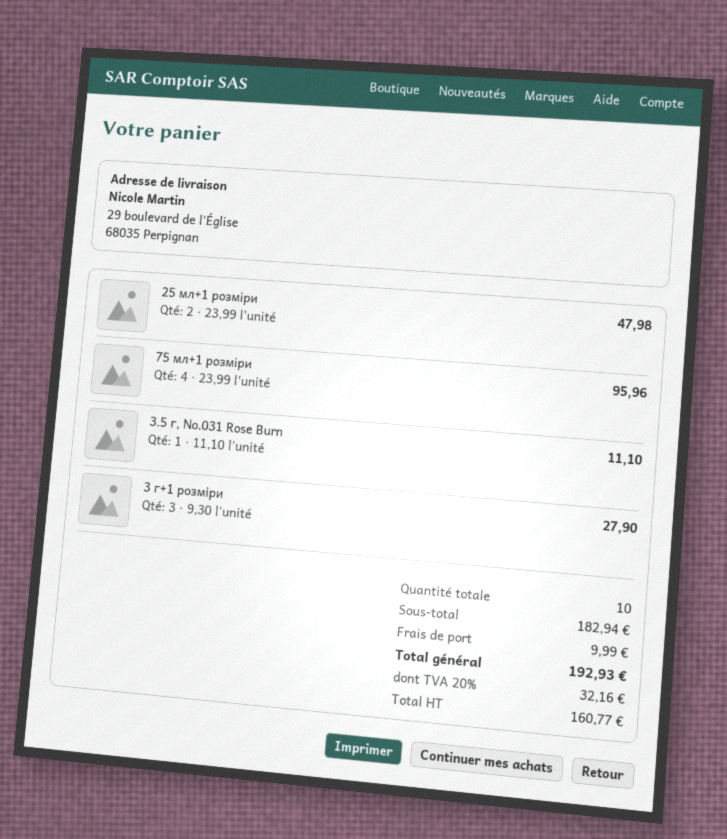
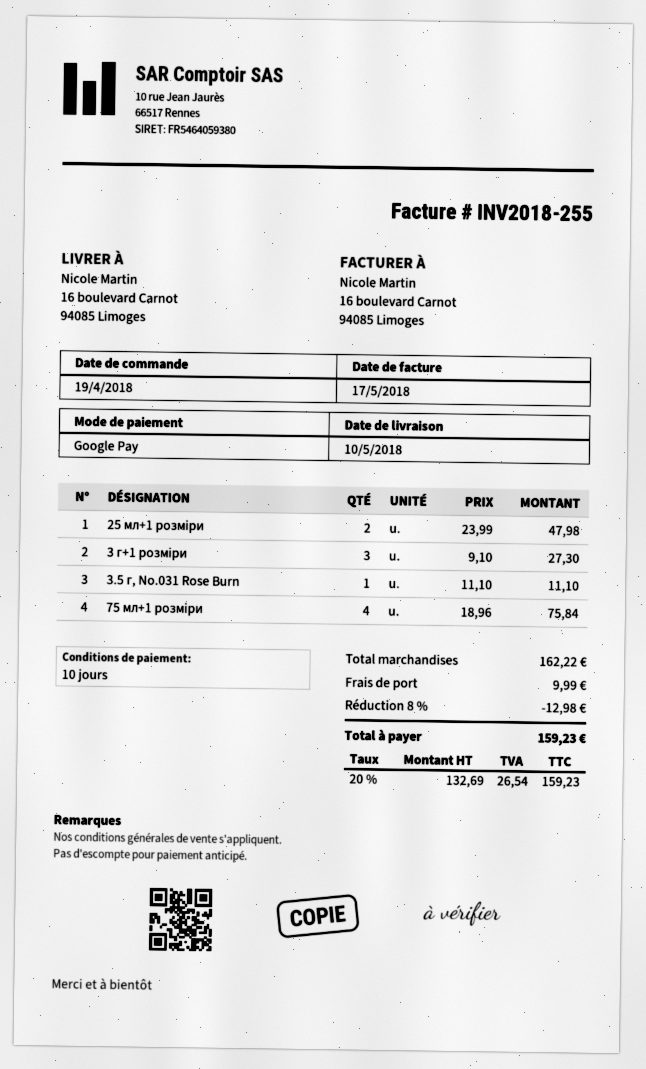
ship to: 29 boulevard de l'Église, 68035 Perpignan -> 16 boulevard Carnot, 94085 Limoges
75 мл+1 розміри: 4 x 23.99 = 95.96 -> 4 x 18.96 = 75.84
3 г+1 розміри: 3 x 9.30 = 27.90 -> 3 x 9.10 = 27.30
subtotal: 182.94 -> 162.22
discount: none -> 8% = 12.98
net: 160.77 -> 132.69
tax: 20% = 32.16 -> 20% = 26.54
total: 192.93 -> 159.23

